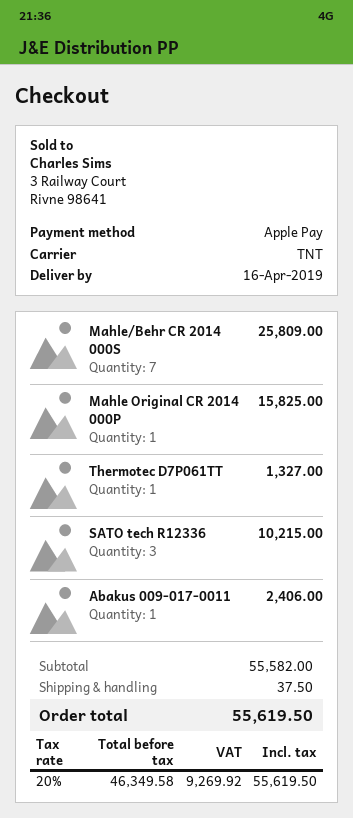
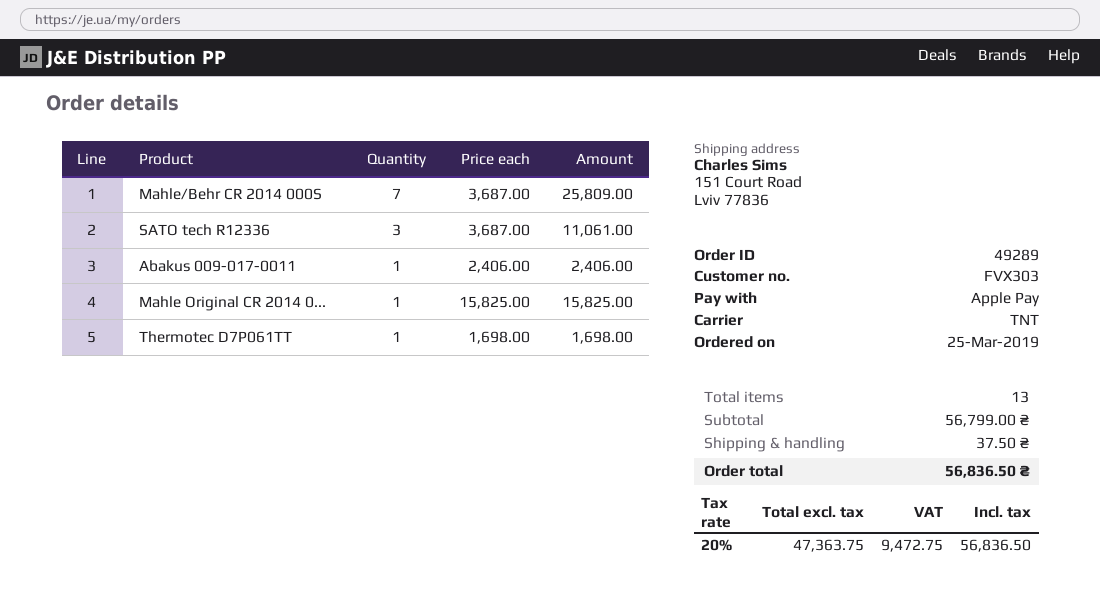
Thermotec D7P061TT: 1 for 1327.00 -> 1 for 1698.00
SATO tech R12336: 3 for 10215.00 -> 3 for 11061.00
subtotal: 55582.00 -> 56799.00
net: 46349.58 -> 47363.75
tax: 20% = 9269.92 -> 20% = 9472.75
total: 55619.50 -> 56836.50

